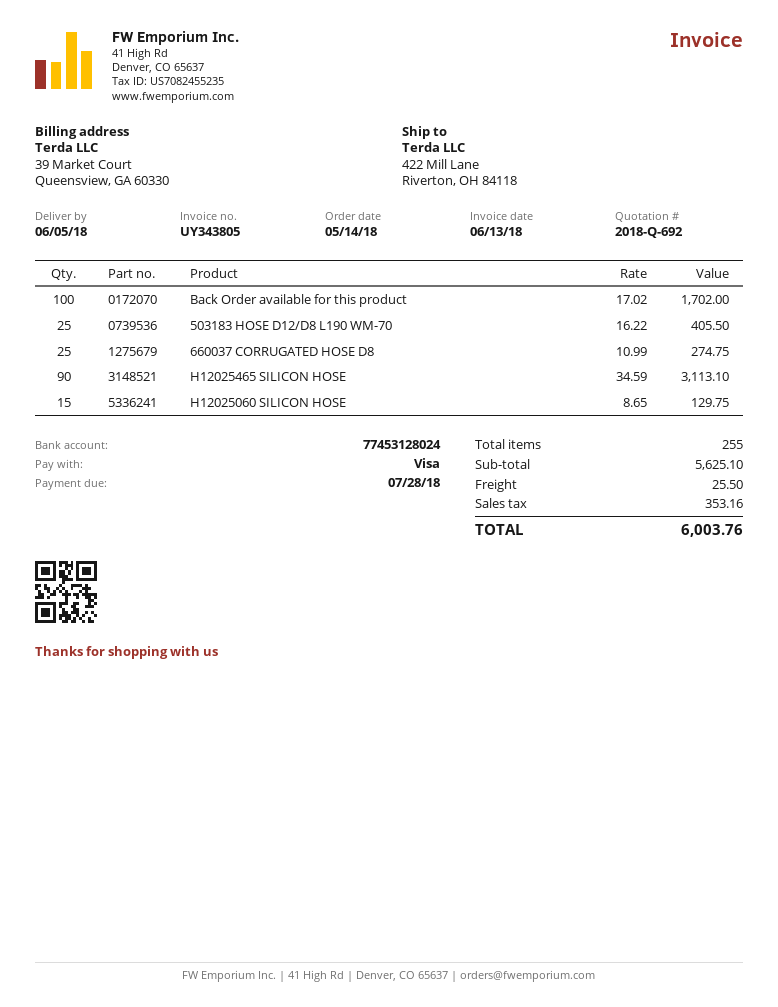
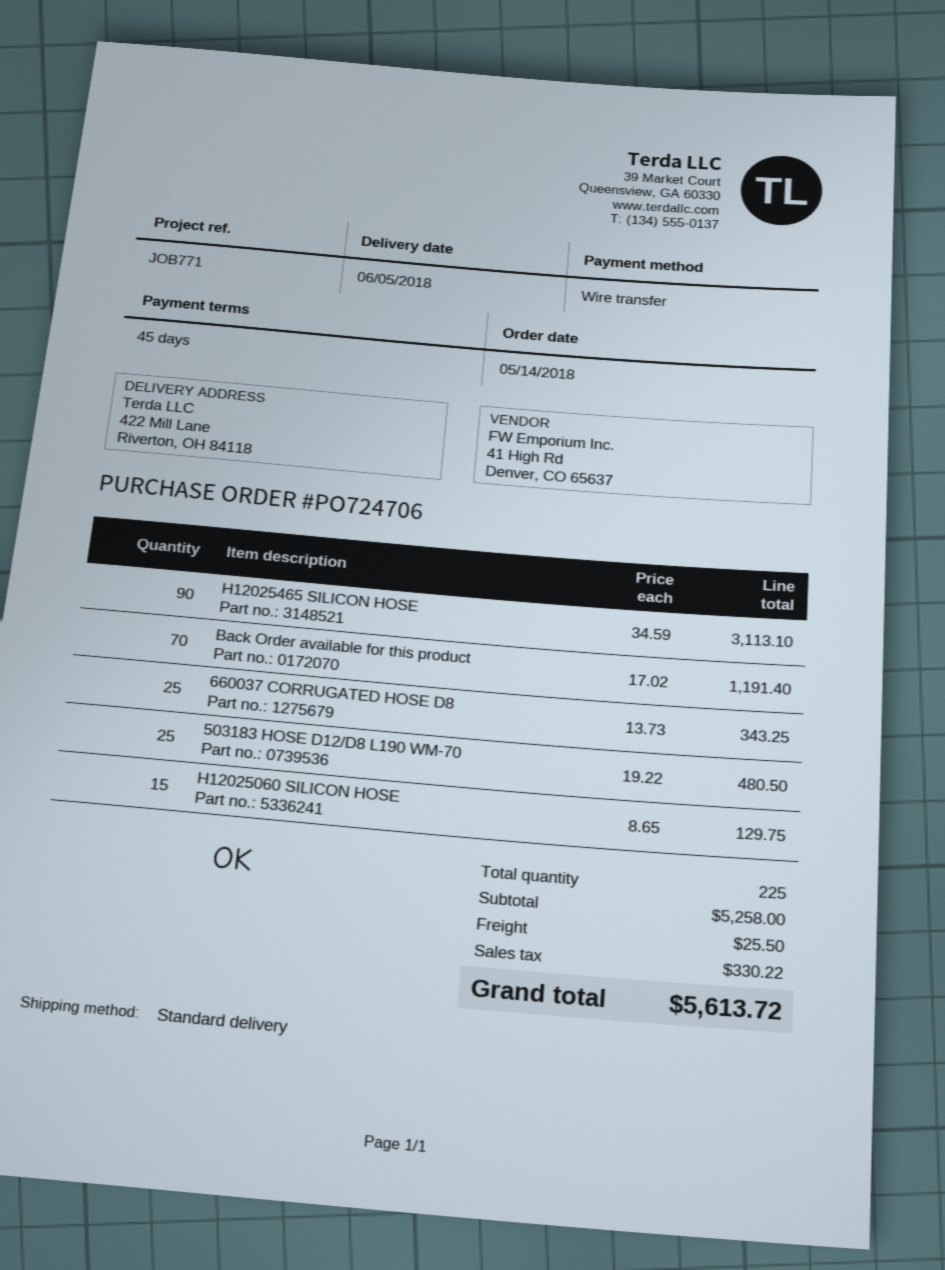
payment method: Visa -> bank transfer
Back Order available for this product: 100 x 17.02 = 1702.00 -> 70 x 17.02 = 1191.40
503183 HOSE D12/D8 L190 WM-70: 25 x 16.22 = 405.50 -> 25 x 19.22 = 480.50
660037 CORRUGATED HOSE D8: 25 x 10.99 = 274.75 -> 25 x 13.73 = 343.25
total quantity: 255 -> 225
subtotal: 5625.10 -> 5258.00
tax: 353.16 -> 330.22
total: 6003.76 -> 5613.72

